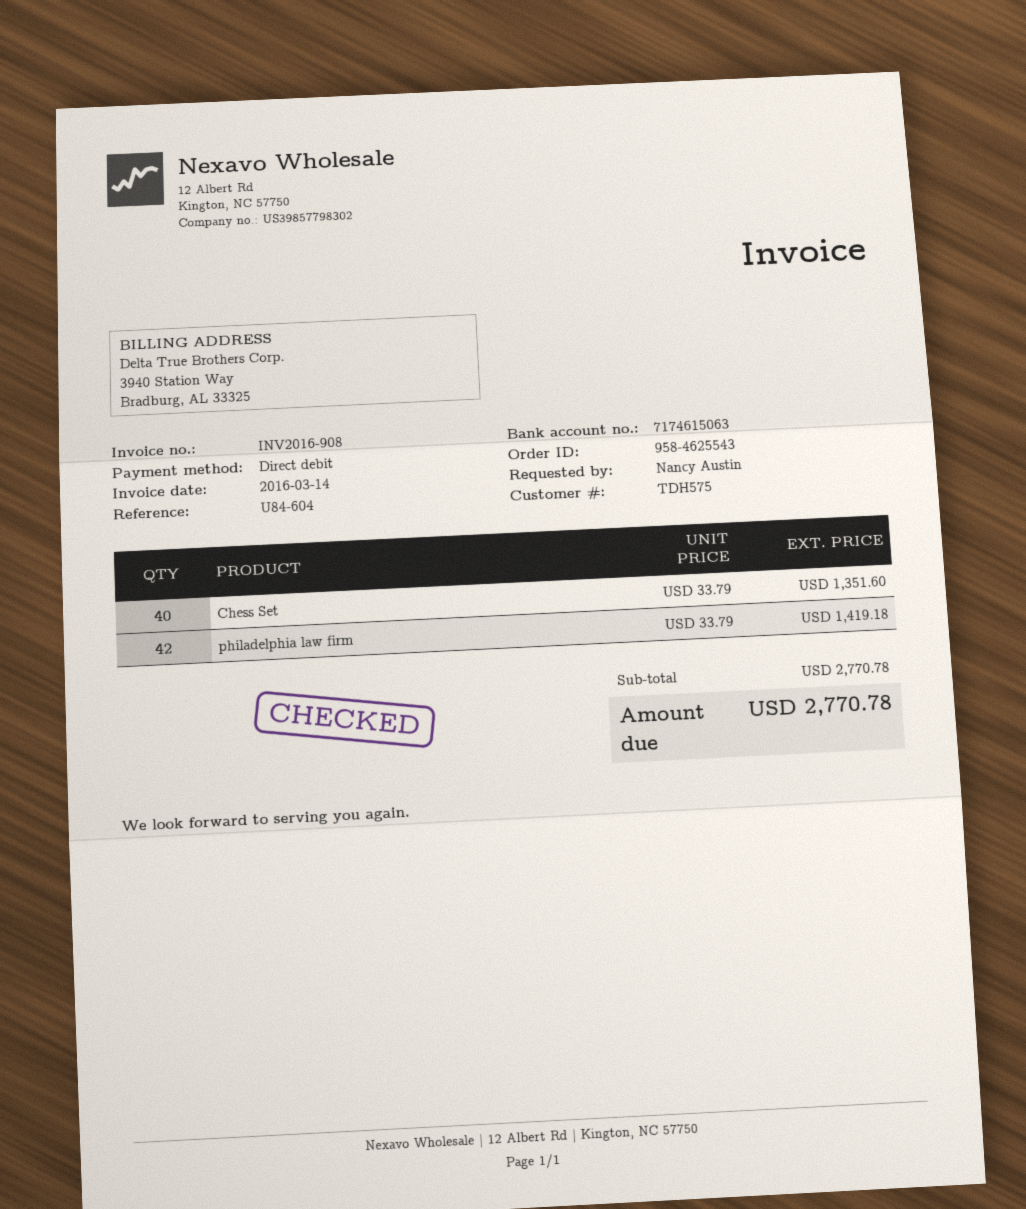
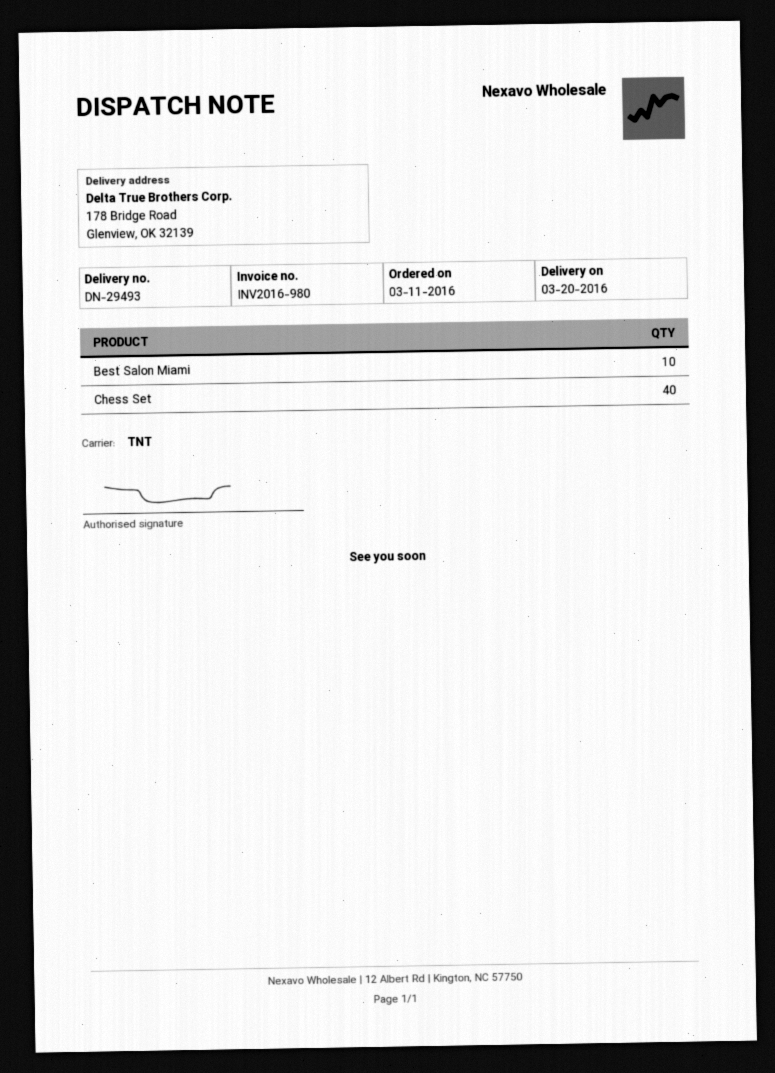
invoice number: INV2016-908 -> INV2016-980
philadelphia law firm: 42 -> none
Best Salon Miami: none -> 10

